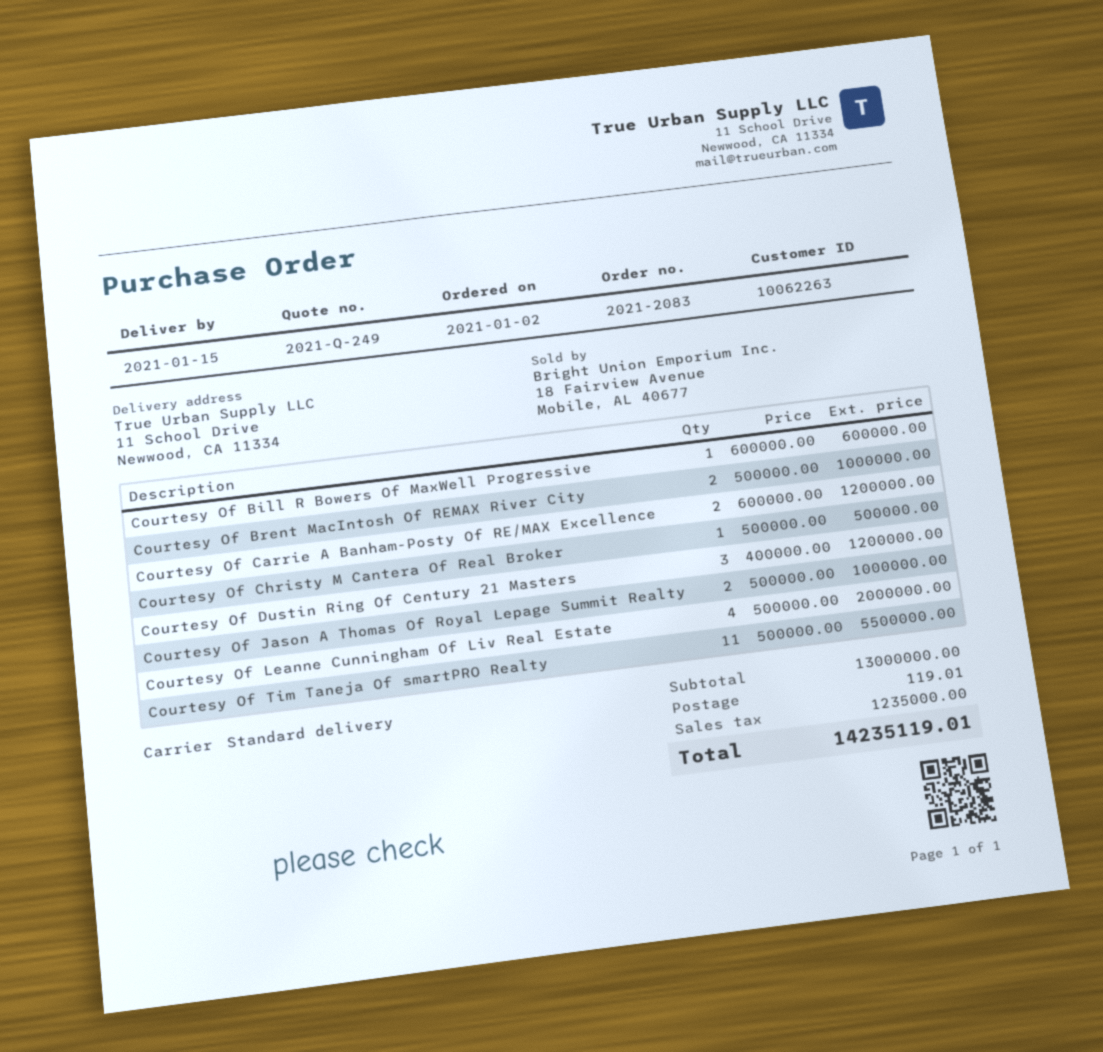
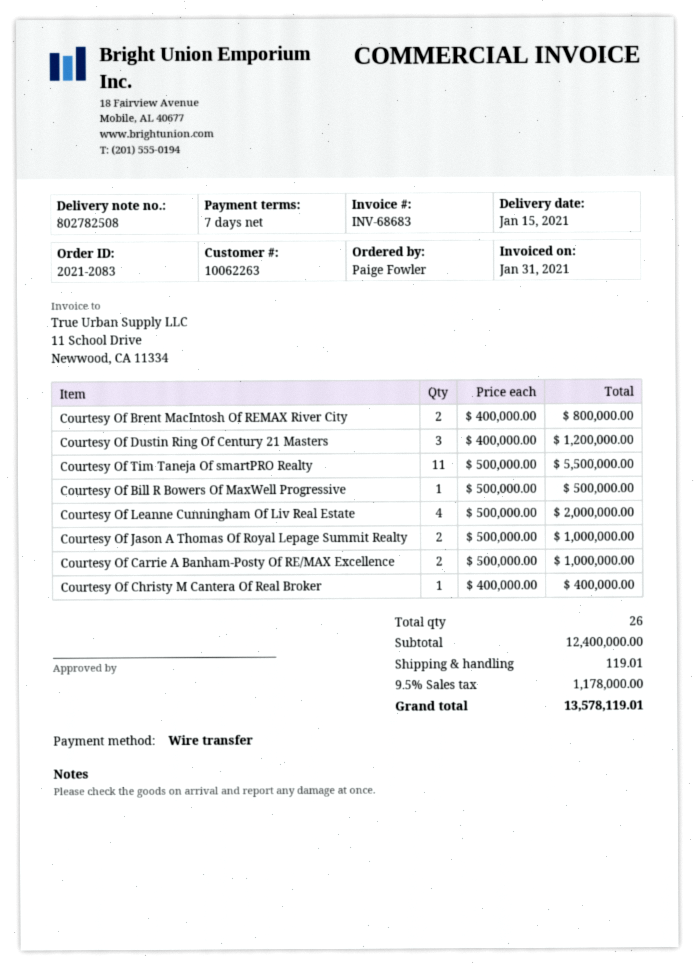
Courtesy Of Bill R Bowers Of MaxWell Progressive: 1 x 600000.00 = 600000.00 -> 1 x 500000.00 = 500000.00
Courtesy Of Brent MacIntosh Of REMAX River City: 2 x 500000.00 = 1000000.00 -> 2 x 400000.00 = 800000.00
Courtesy Of Carrie A Banham-Posty Of RE/MAX Excellence: 2 x 600000.00 = 1200000.00 -> 2 x 500000.00 = 1000000.00
Courtesy Of Christy M Cantera Of Real Broker: 1 x 500000.00 = 500000.00 -> 1 x 400000.00 = 400000.00
subtotal: 13000000.00 -> 12400000.00
tax: 1235000.00 -> 1178000.00
total: 14235119.01 -> 13578119.01

